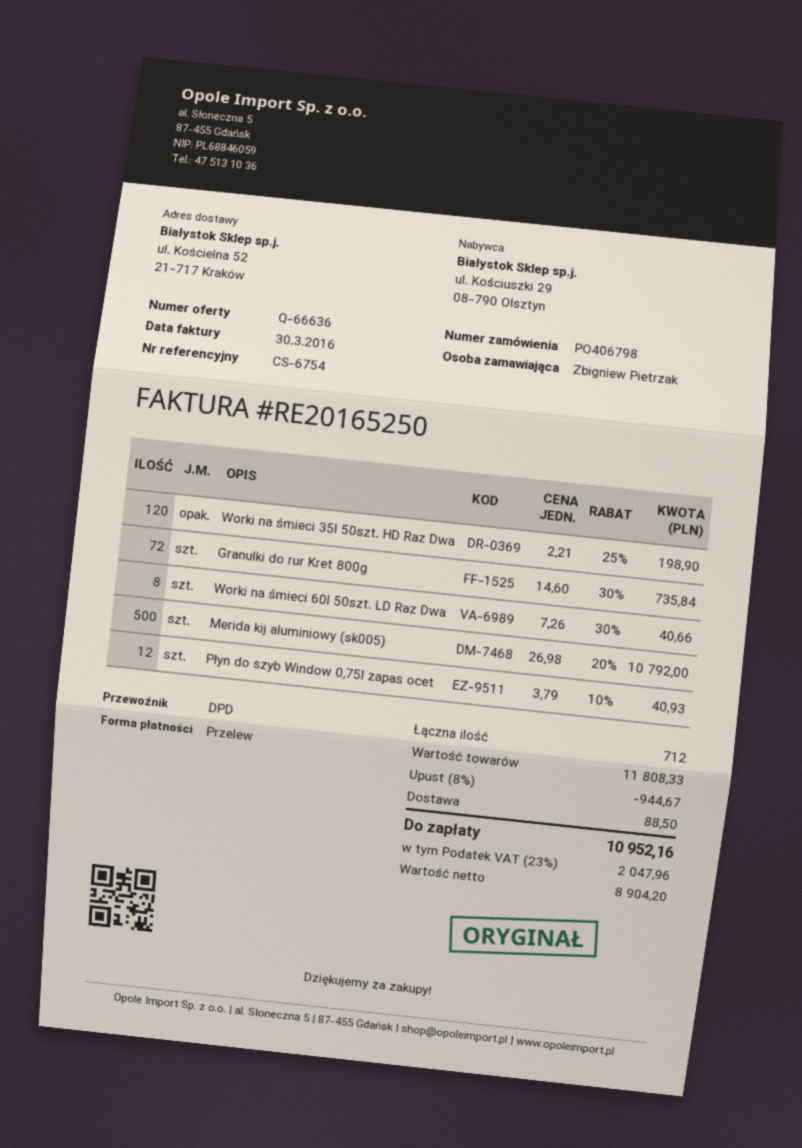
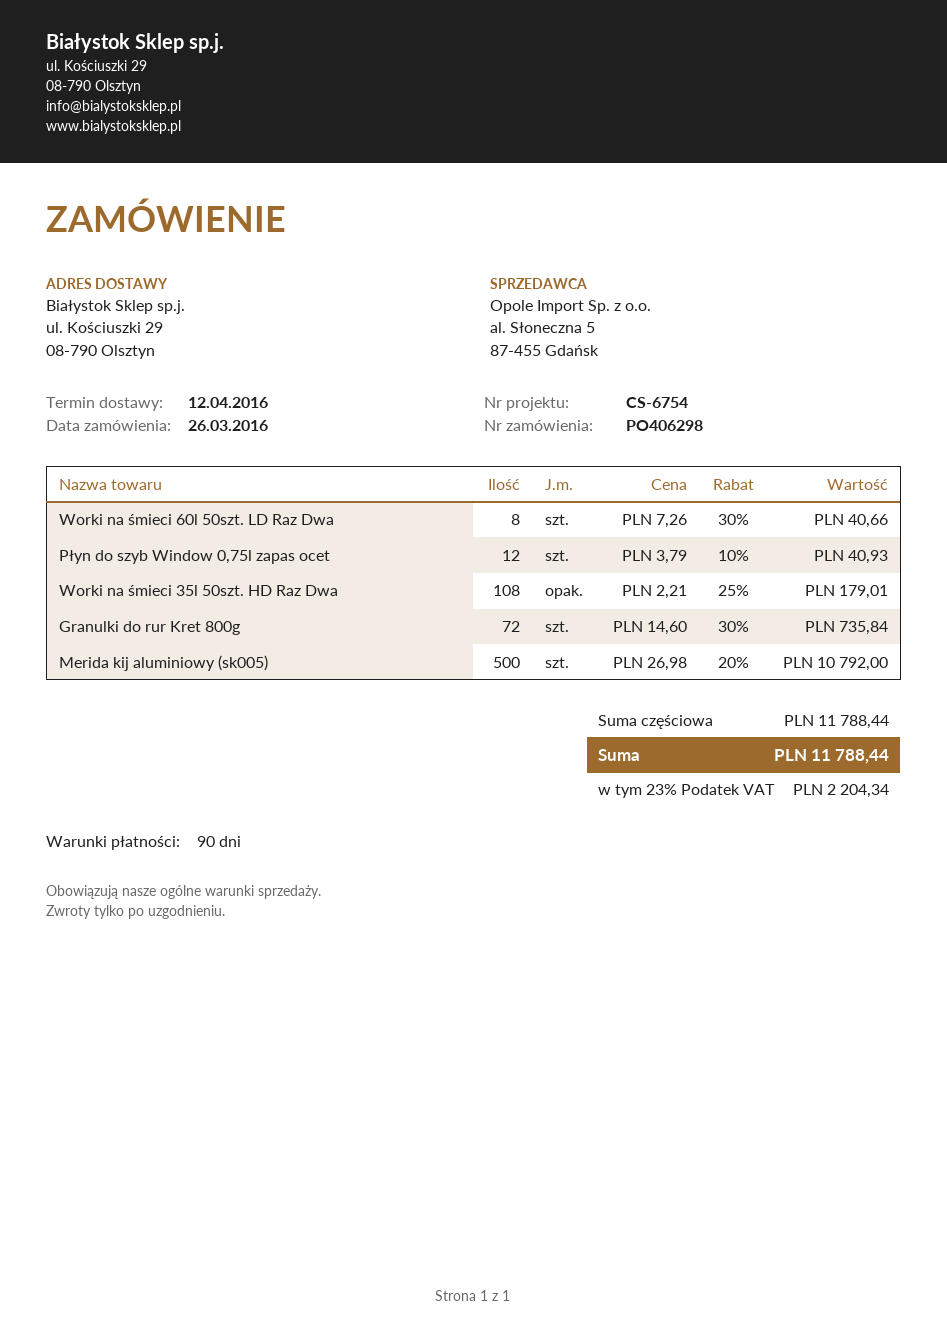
order number: PO406798 -> PO406298
ship to: ul. Kościelna 52, 21-717 Kraków -> ul. Kościuszki 29, 08-790 Olsztyn
Worki na śmieci 35l 50szt. HD Raz Dwa: 120 x 2.21 - 25% = 198.90 -> 108 x 2.21 - 25% = 179.01
subtotal: 11808.33 -> 11788.44
discount: 8% = 944.67 -> none
shipping: 88.50 -> none
tax: 23% = 2047.96 -> 23% = 2204.34
total: 10952.16 -> 11788.44

